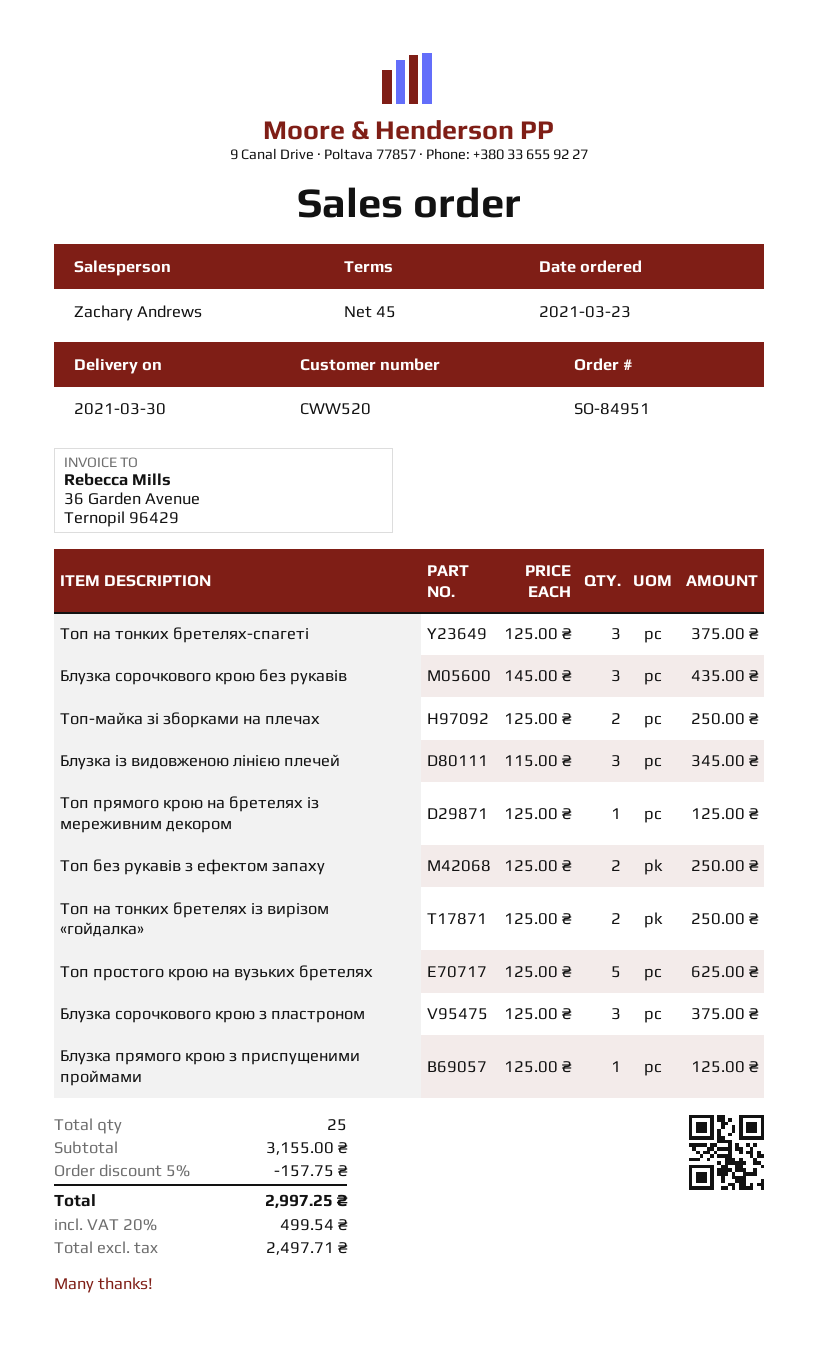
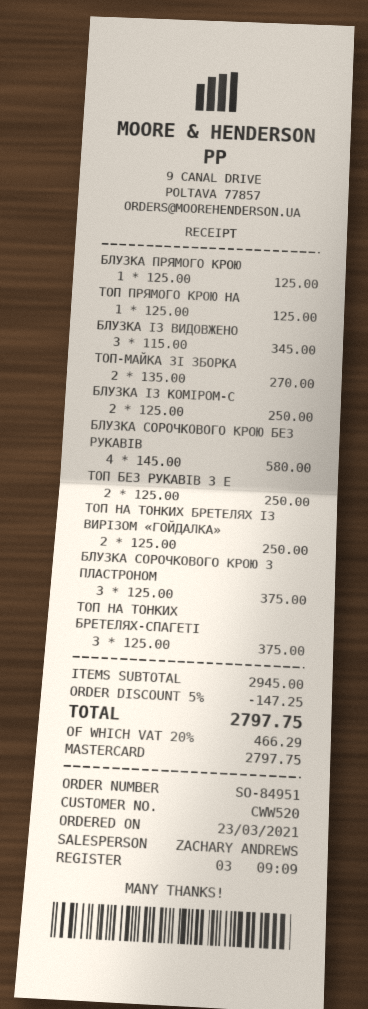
Блузка сорочкового крою без рукавів: 3 x 145.00 = 435.00 -> 4 x 145.00 = 580.00
Топ-майка зі зборками на плечах: 2 x 125.00 = 250.00 -> 2 x 135.00 = 270.00
Топ простого крою на вузьких бретелях: 5 x 125.00 = 625.00 -> none
БЛУЗКА ІЗ КОМІРОМ-С: none -> 2 x 125.00 = 250.00
subtotal: 3155.00 -> 2945.00
discount: 5% = 157.75 -> 5% = 147.25
tax: 20% = 499.54 -> 20% = 466.29
total: 2997.25 -> 2797.75

